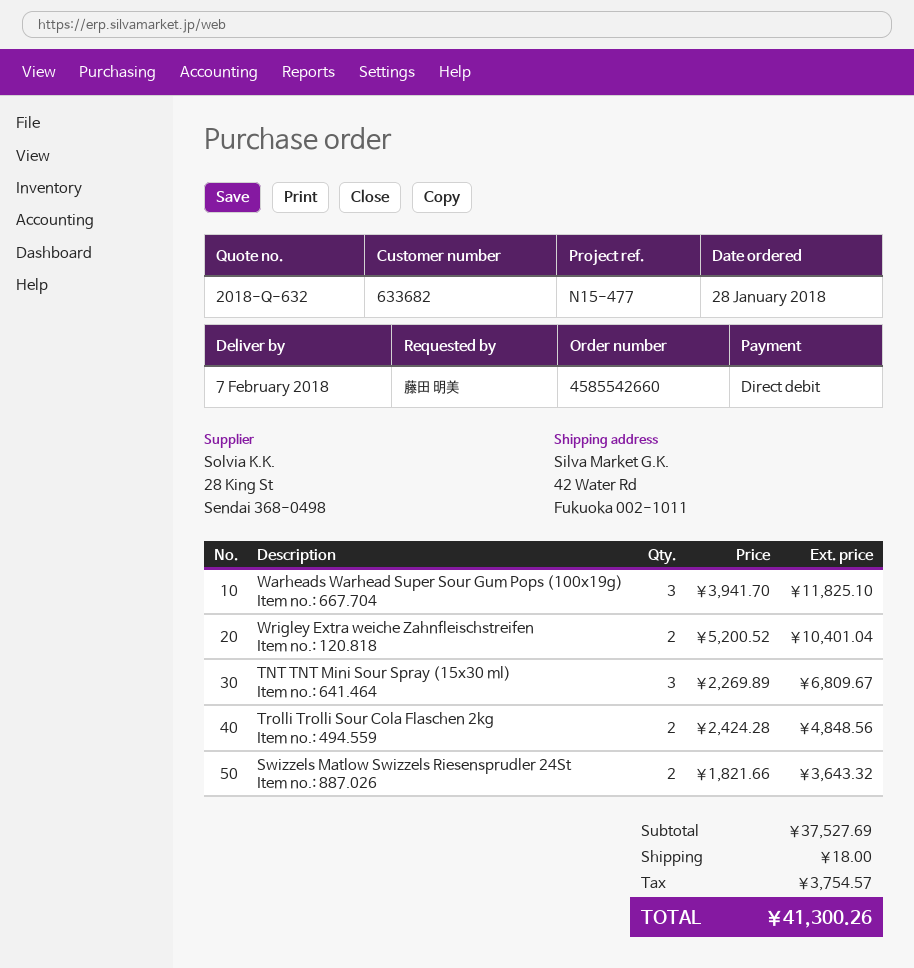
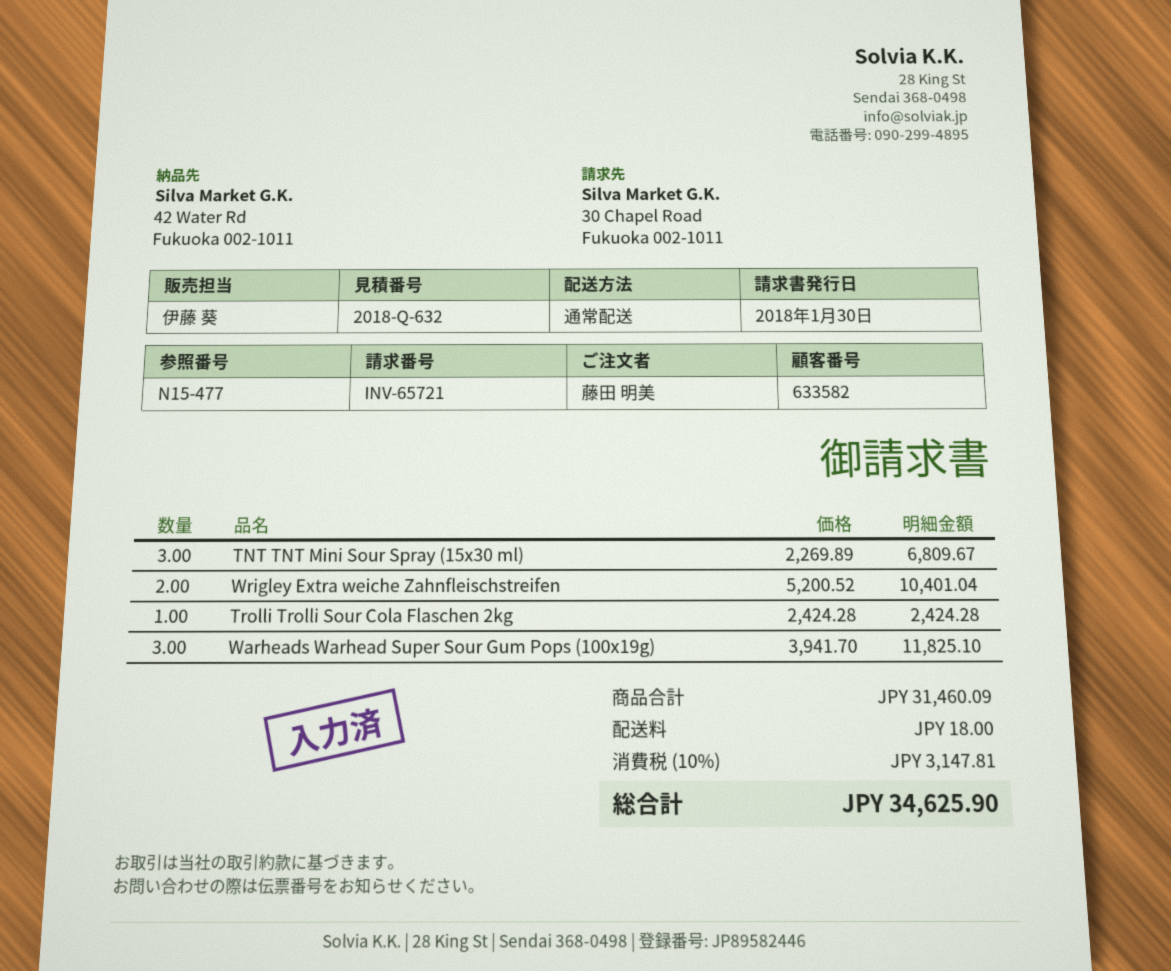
customer number: 633682 -> 633582
Trolli Trolli Sour Cola Flaschen 2kg: 2 x 2424.28 = 4848.56 -> 1 x 2424.28 = 2424.28
Swizzels Matlow Swizzels Riesensprudler 24St: 2 x 1821.66 = 3643.32 -> none
subtotal: 37527.69 -> 31460.09
tax: 3754.57 -> 3147.81
total: 41300.26 -> 34625.90

